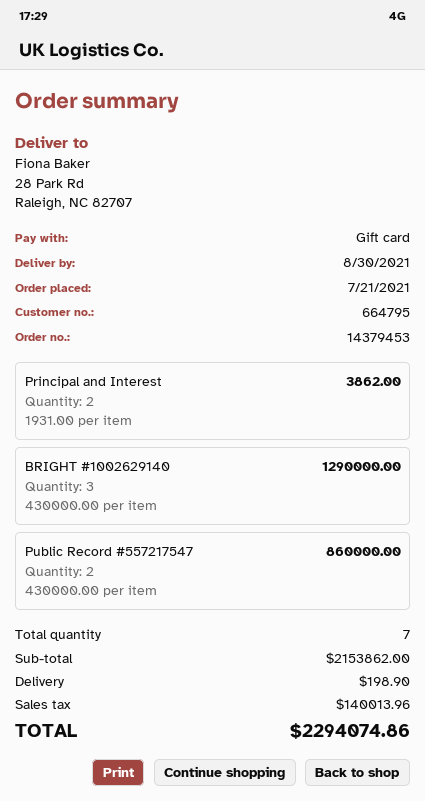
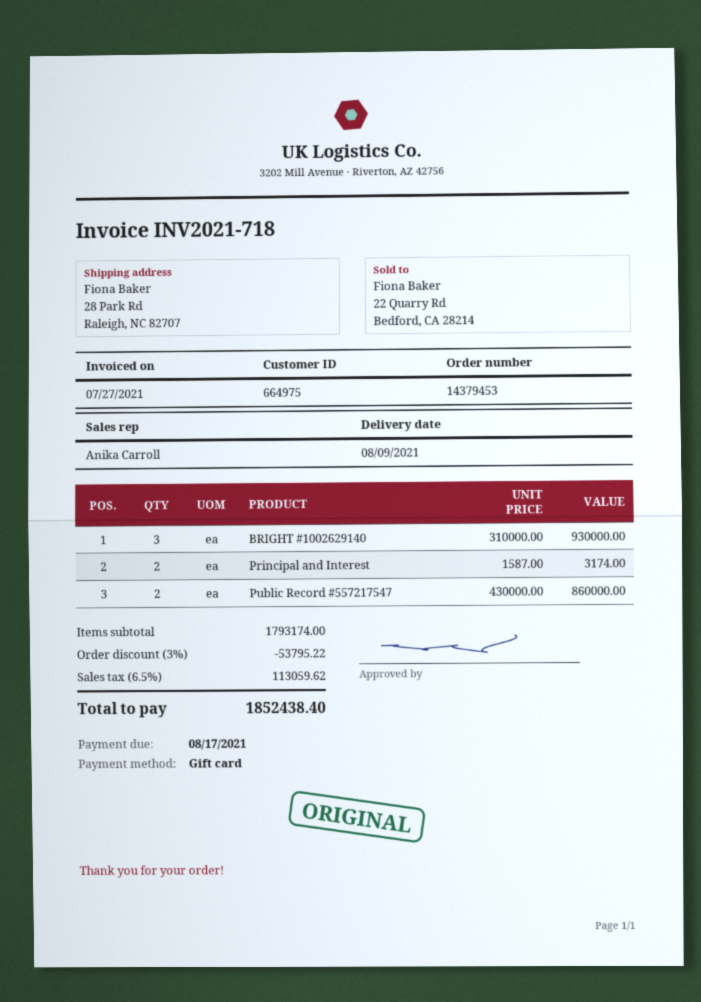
delivery date: 2021-08-30 -> 2021-08-09
customer number: 664795 -> 664975
Principal and Interest: 2 x 1931.00 = 3862.00 -> 2 x 1587.00 = 3174.00
BRIGHT #1002629140: 3 x 430000.00 = 1290000.00 -> 3 x 310000.00 = 930000.00
subtotal: 2153862.00 -> 1793174.00
discount: none -> 3% = 53795.22
shipping: 198.90 -> none
tax: 140013.96 -> 113059.62
total: 2294074.86 -> 1852438.40

